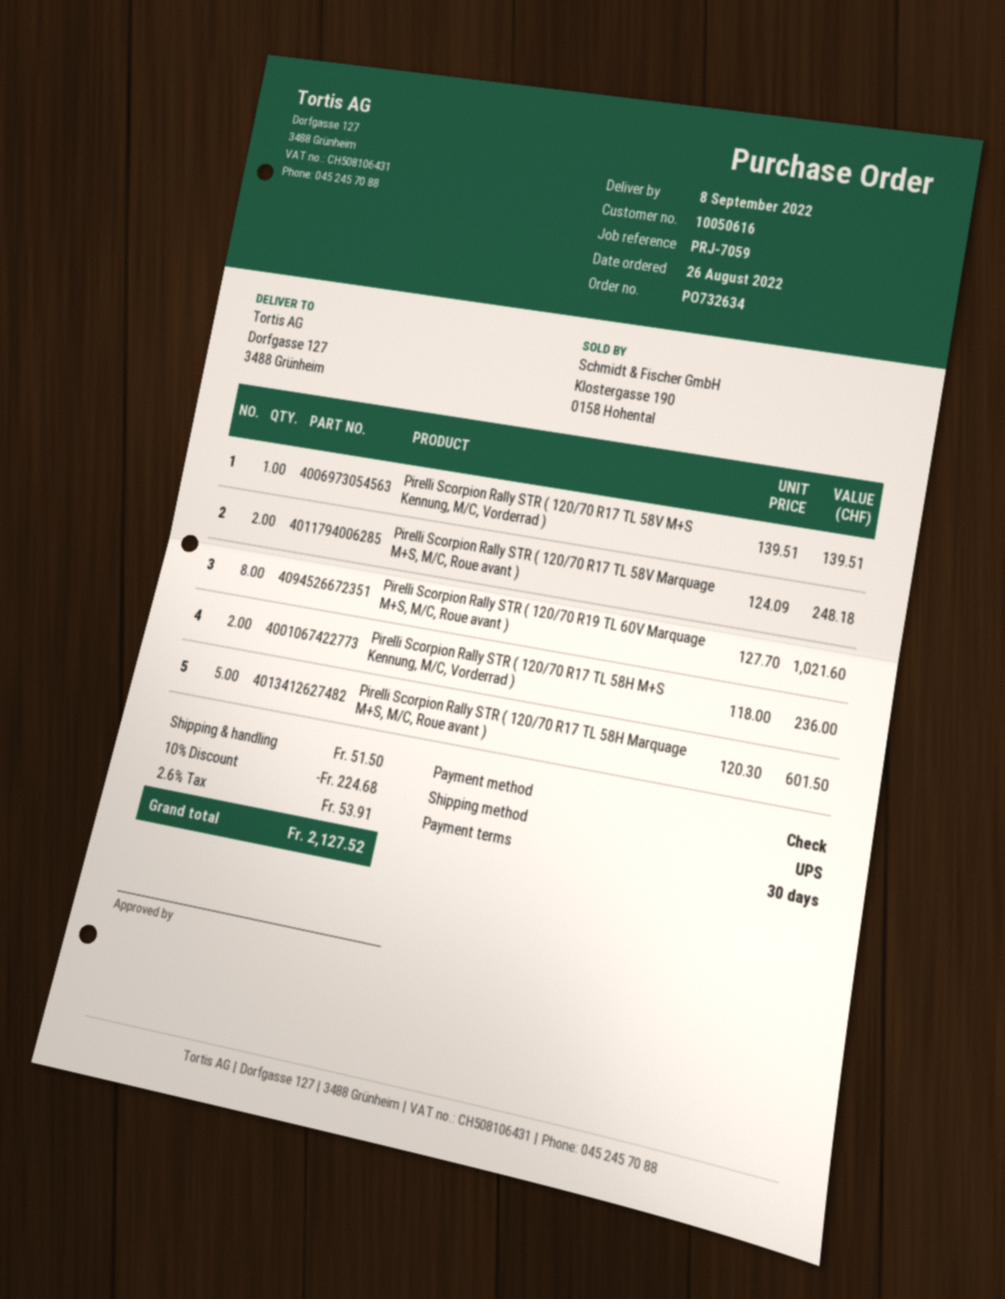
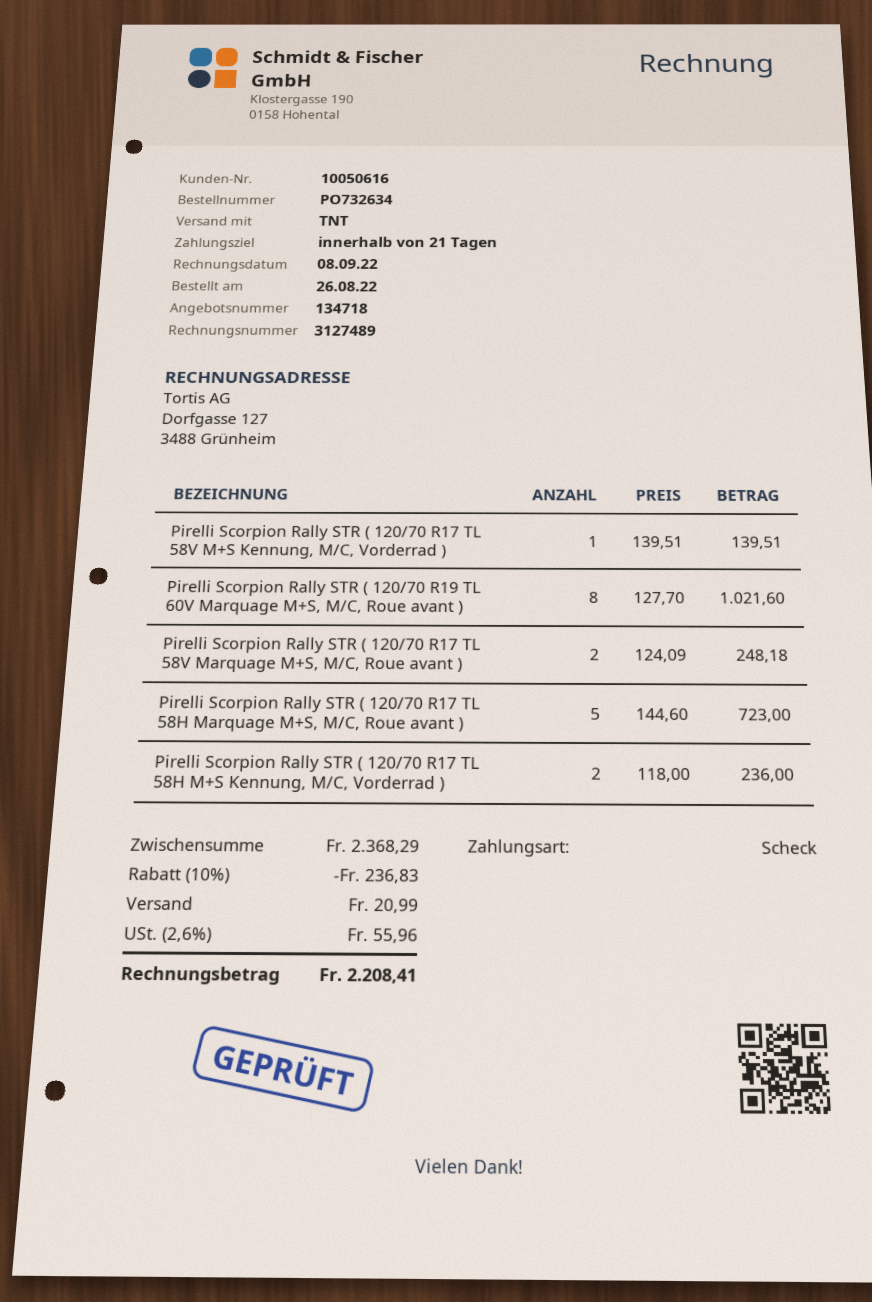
payment terms: 30 days -> 21 days
shipping method: UPS -> TNT
Pirelli Scorpion Rally STR ( 120/70 R17 TL 58H Marquage M+S, M/C, Roue avant ): 5 x 120.30 = 601.50 -> 5 x 144.60 = 723.00
discount: 10% = 224.68 -> 10% = 236.83
shipping: 51.50 -> 20.99
tax: 2.6% = 53.91 -> 2.6% = 55.96
total: 2127.52 -> 2208.41

